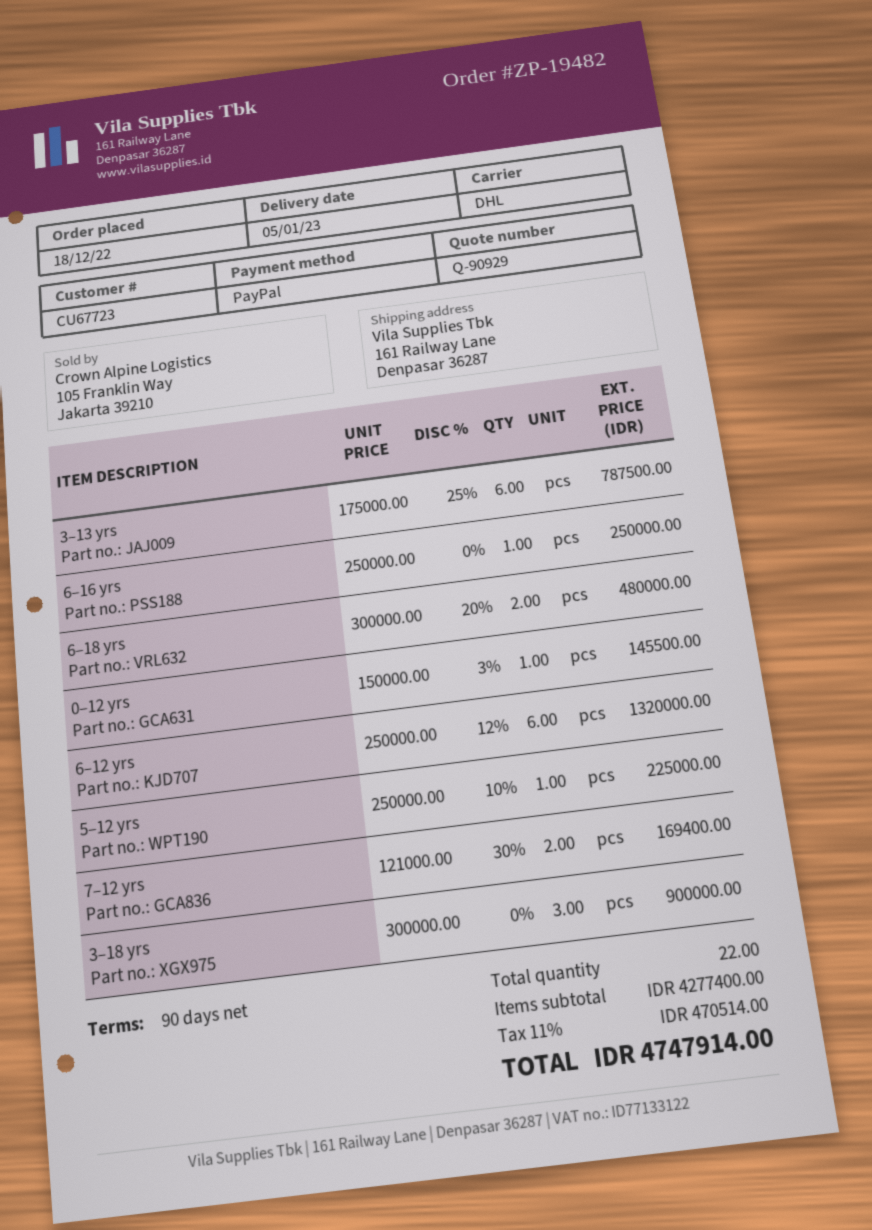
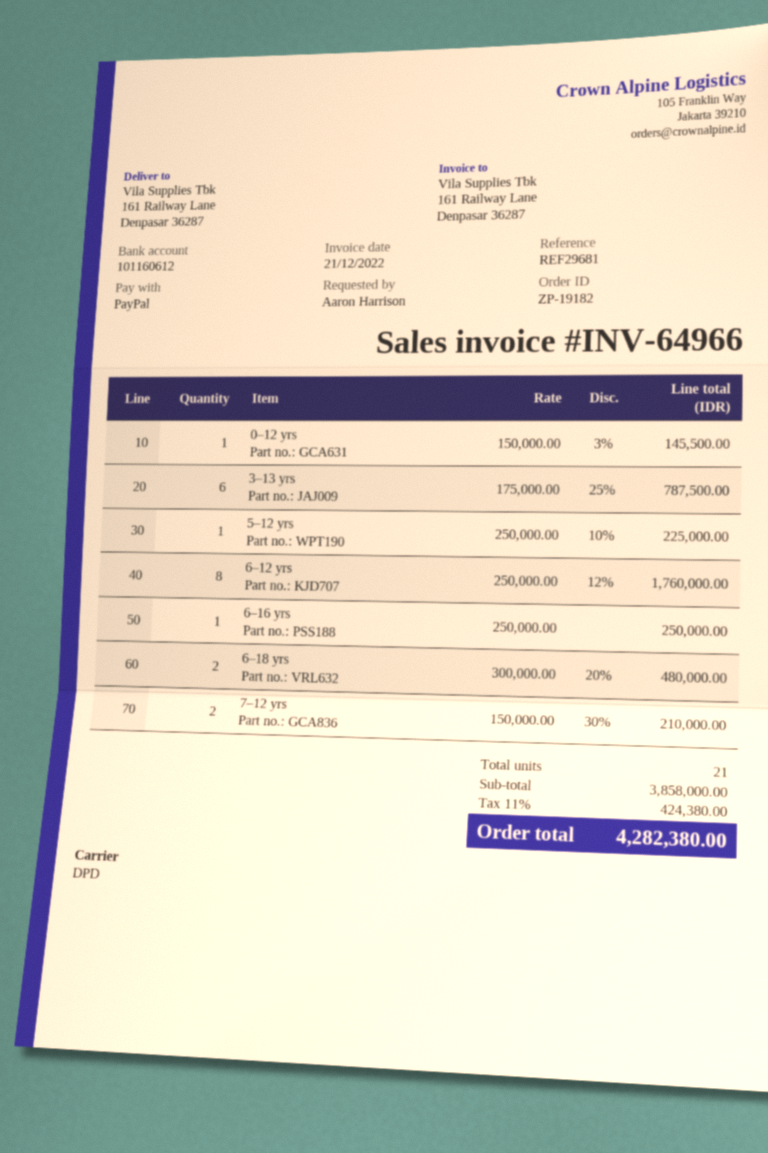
order number: ZP-19482 -> ZP-19182
shipping method: DHL -> DPD
6–12 yrs: 6 x 250000.00 - 12% = 1320000.00 -> 8 x 250000.00 - 12% = 1760000.00
7–12 yrs: 2 x 121000.00 - 30% = 169400.00 -> 2 x 150000.00 - 30% = 210000.00
3–18 yrs: 3 x 300000.00 = 900000.00 -> none
total quantity: 22 -> 21
subtotal: 4277400.00 -> 3858000.00
tax: 11% = 470514.00 -> 11% = 424380.00
total: 4747914.00 -> 4282380.00

